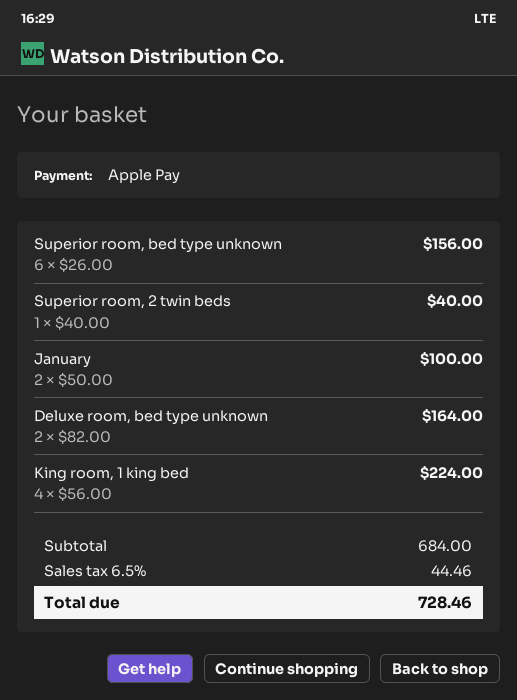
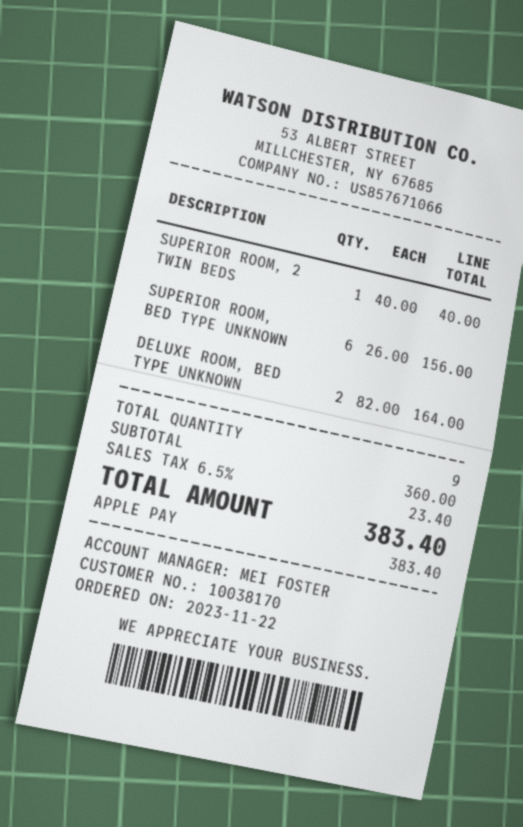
January: 2 x 50.00 = 100.00 -> none
King room, 1 king bed: 4 x 56.00 = 224.00 -> none
subtotal: 684.00 -> 360.00
tax: 6.5% = 44.46 -> 6.5% = 23.40
total: 728.46 -> 383.40

